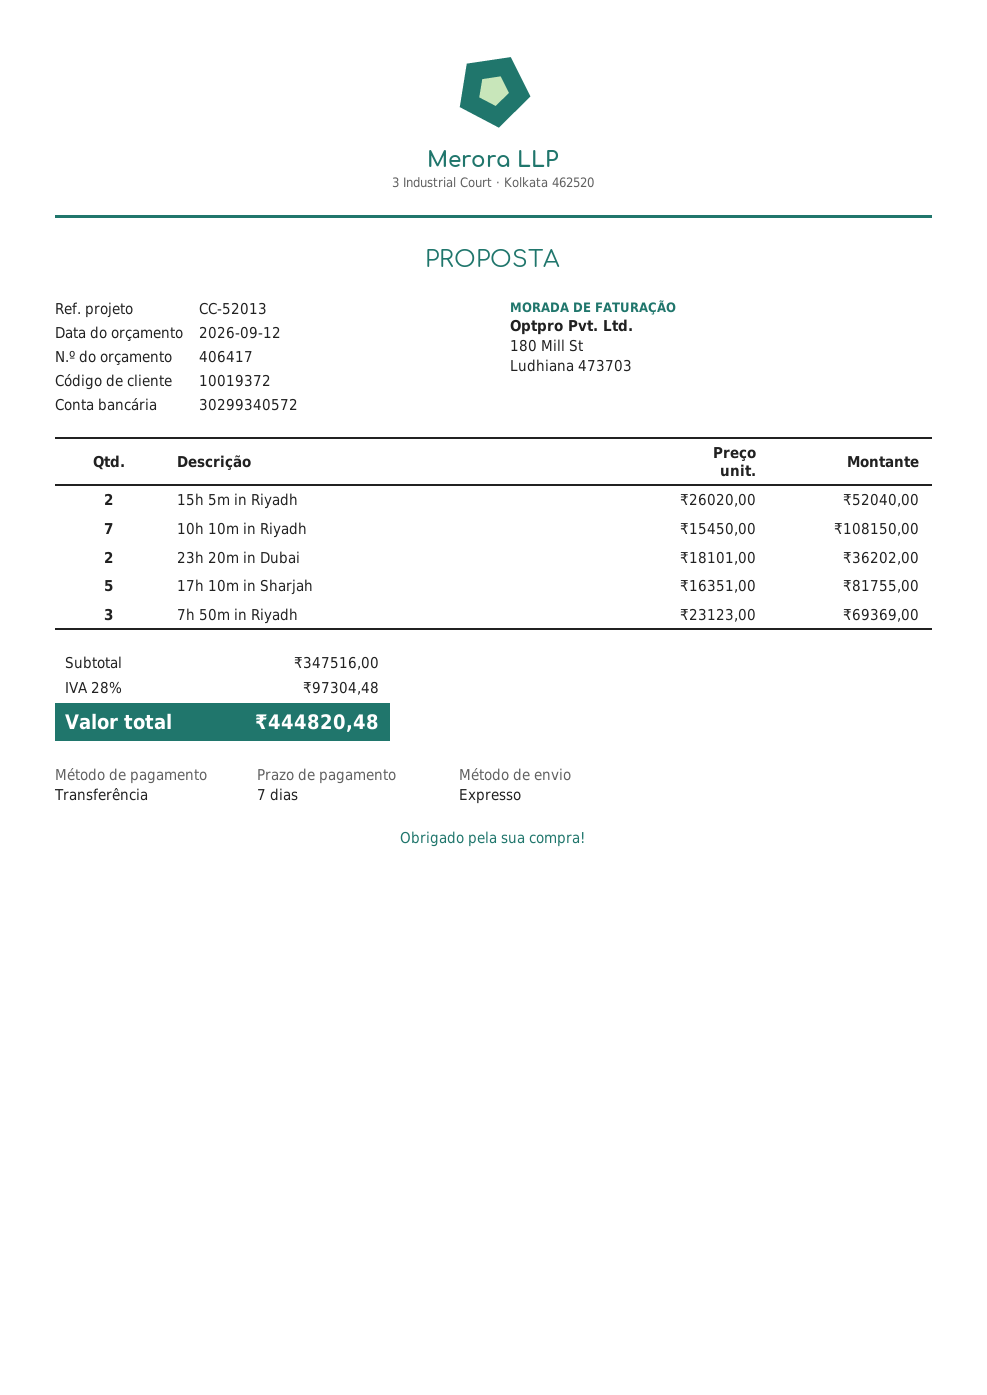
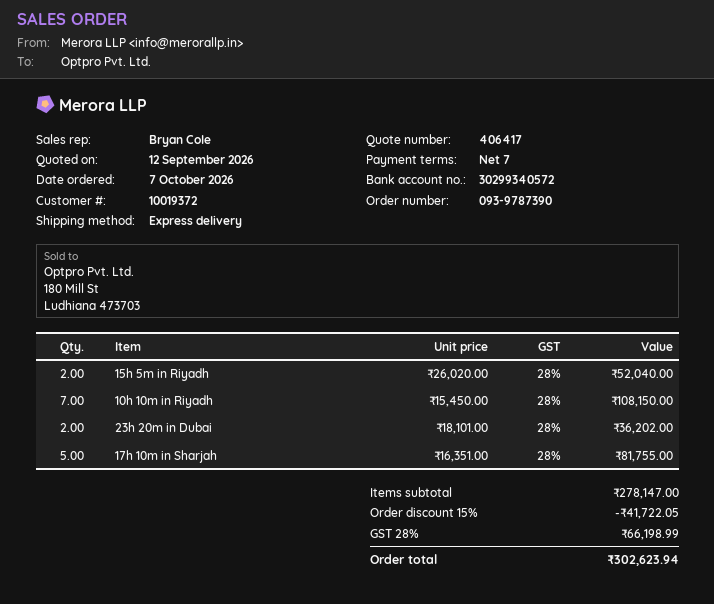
7h 50m in Riyadh: 3 x 23123.00 = 69369.00 -> none
subtotal: 347516.00 -> 278147.00
discount: none -> 15% = 41722.05
tax: 28% = 97304.48 -> 28% = 66198.99
total: 444820.48 -> 302623.94

